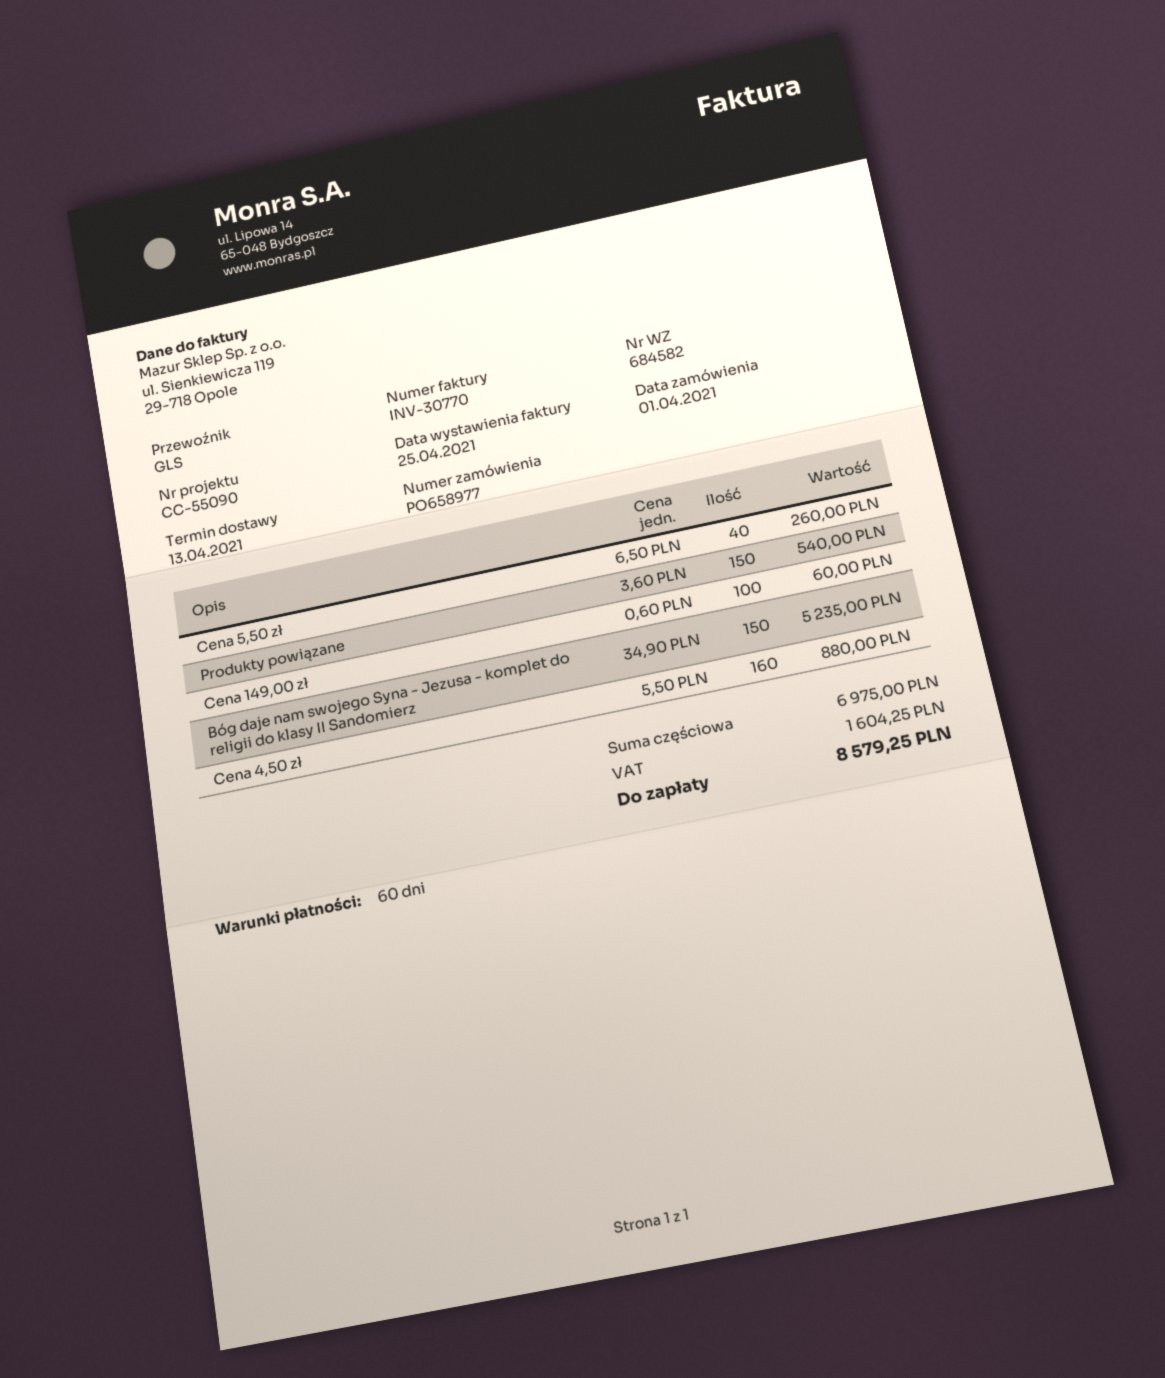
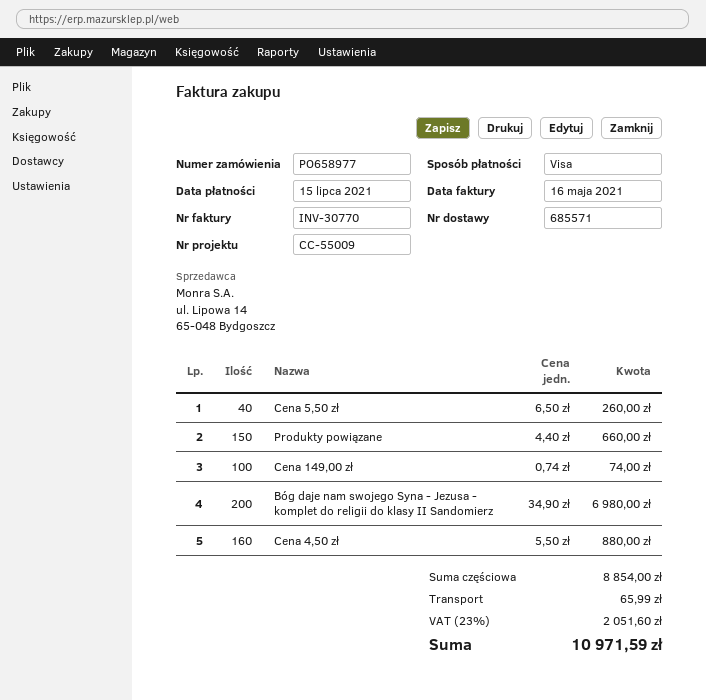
delivery note number: 684582 -> 685571
invoice date: 2021-04-25 -> 2021-05-16
reference: CC-55090 -> CC-55009
Produkty powiązane: 150 x 3.60 = 540.00 -> 150 x 4.40 = 660.00
Cena 149,00 zł: 100 x 0.60 = 60.00 -> 100 x 0.74 = 74.00
Bóg daje nam swojego Syna - Jezusa - komplet do religii do klasy II Sandomierz: 150 x 34.90 = 5235.00 -> 200 x 34.90 = 6980.00
subtotal: 6975.00 -> 8854.00
shipping: none -> 65.99
tax: 1604.25 -> 2051.60
total: 8579.25 -> 10971.59

